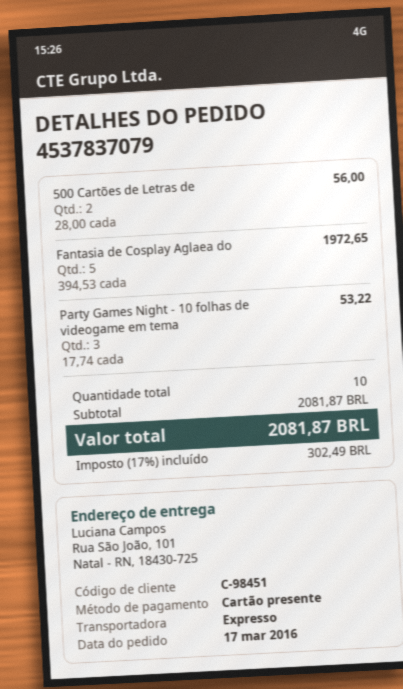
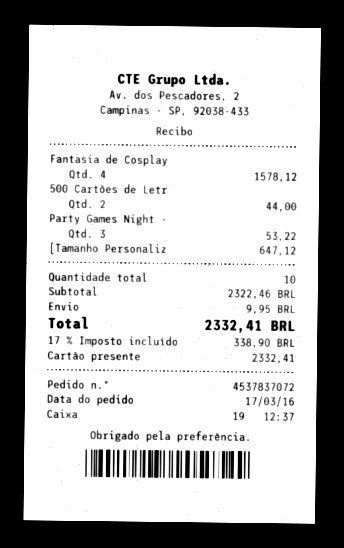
order number: 4537837079 -> 4537837072
500 Cartões de Letras de: 2 for 56.00 -> 2 for 44.00
Fantasia de Cosplay Aglaea do: 5 for 1972.65 -> 4 for 1578.12
[Tamanho Personaliz: none -> 1 for 647.12
subtotal: 2081.87 -> 2322.46
shipping: none -> 9.95
tax: 17% = 302.49 -> 17% = 338.90
total: 2081.87 -> 2332.41

